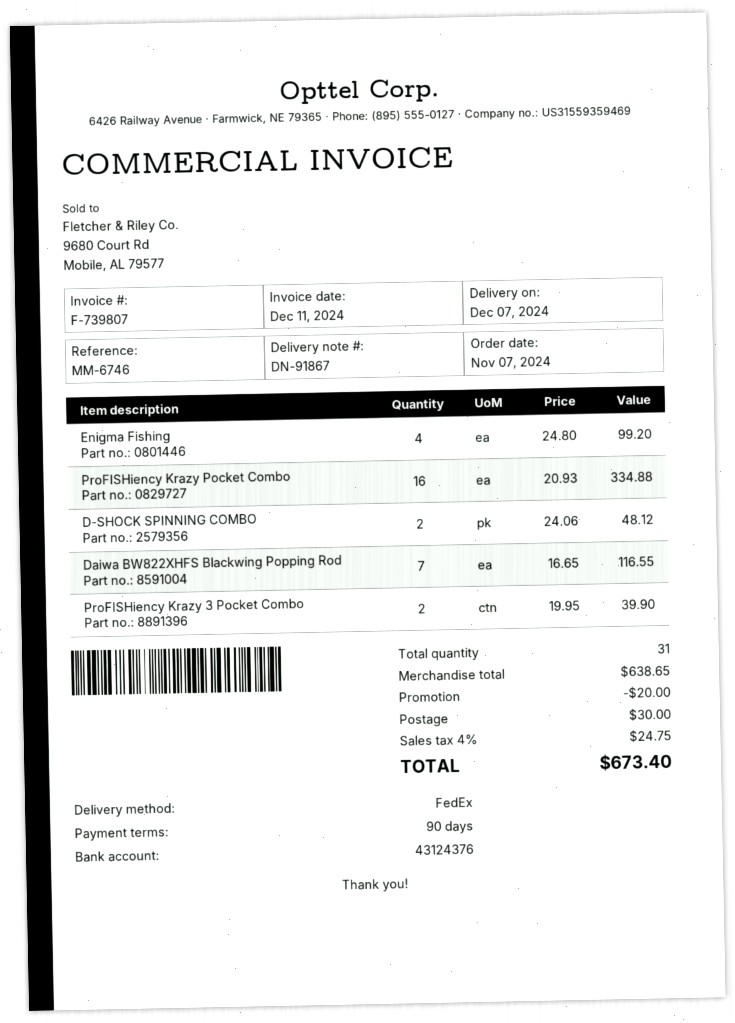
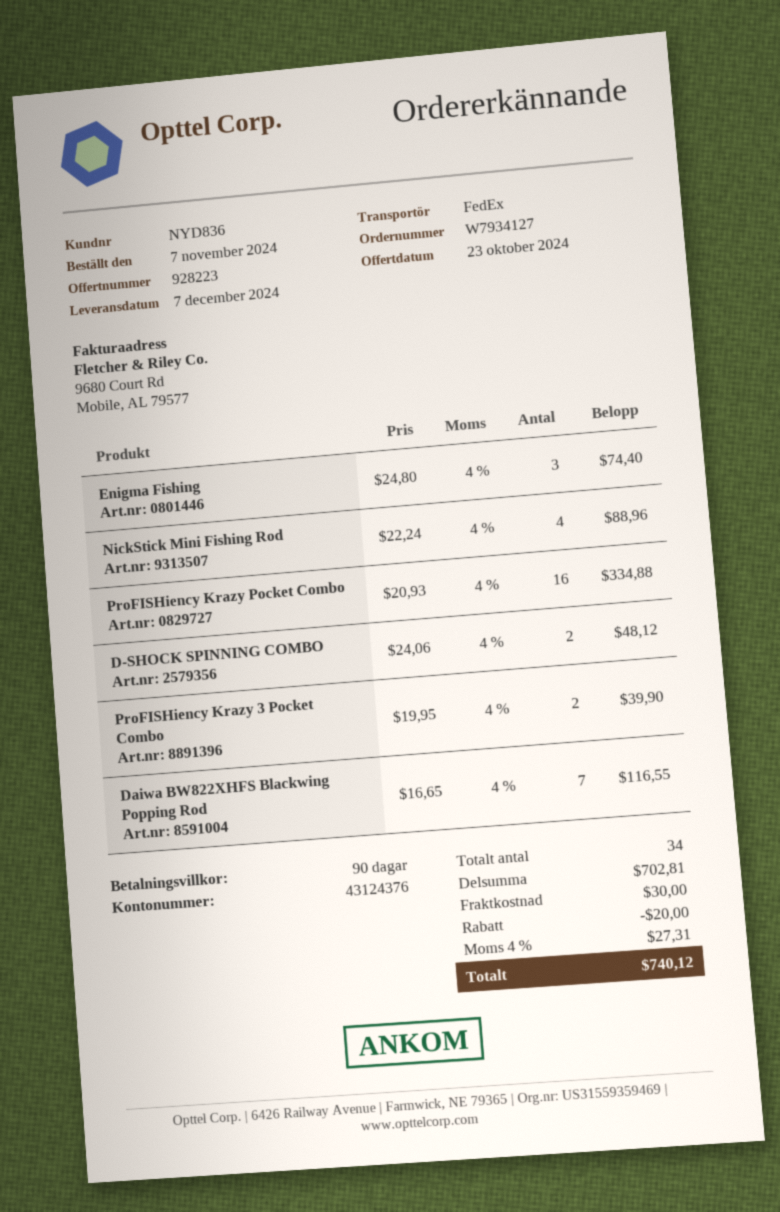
Enigma Fishing: 4 x 24.80 = 99.20 -> 3 x 24.80 = 74.40
NickStick Mini Fishing Rod: none -> 4 x 22.24 = 88.96
total quantity: 31 -> 34
subtotal: 638.65 -> 702.81
tax: 4% = 24.75 -> 4% = 27.31
total: 673.40 -> 740.12

